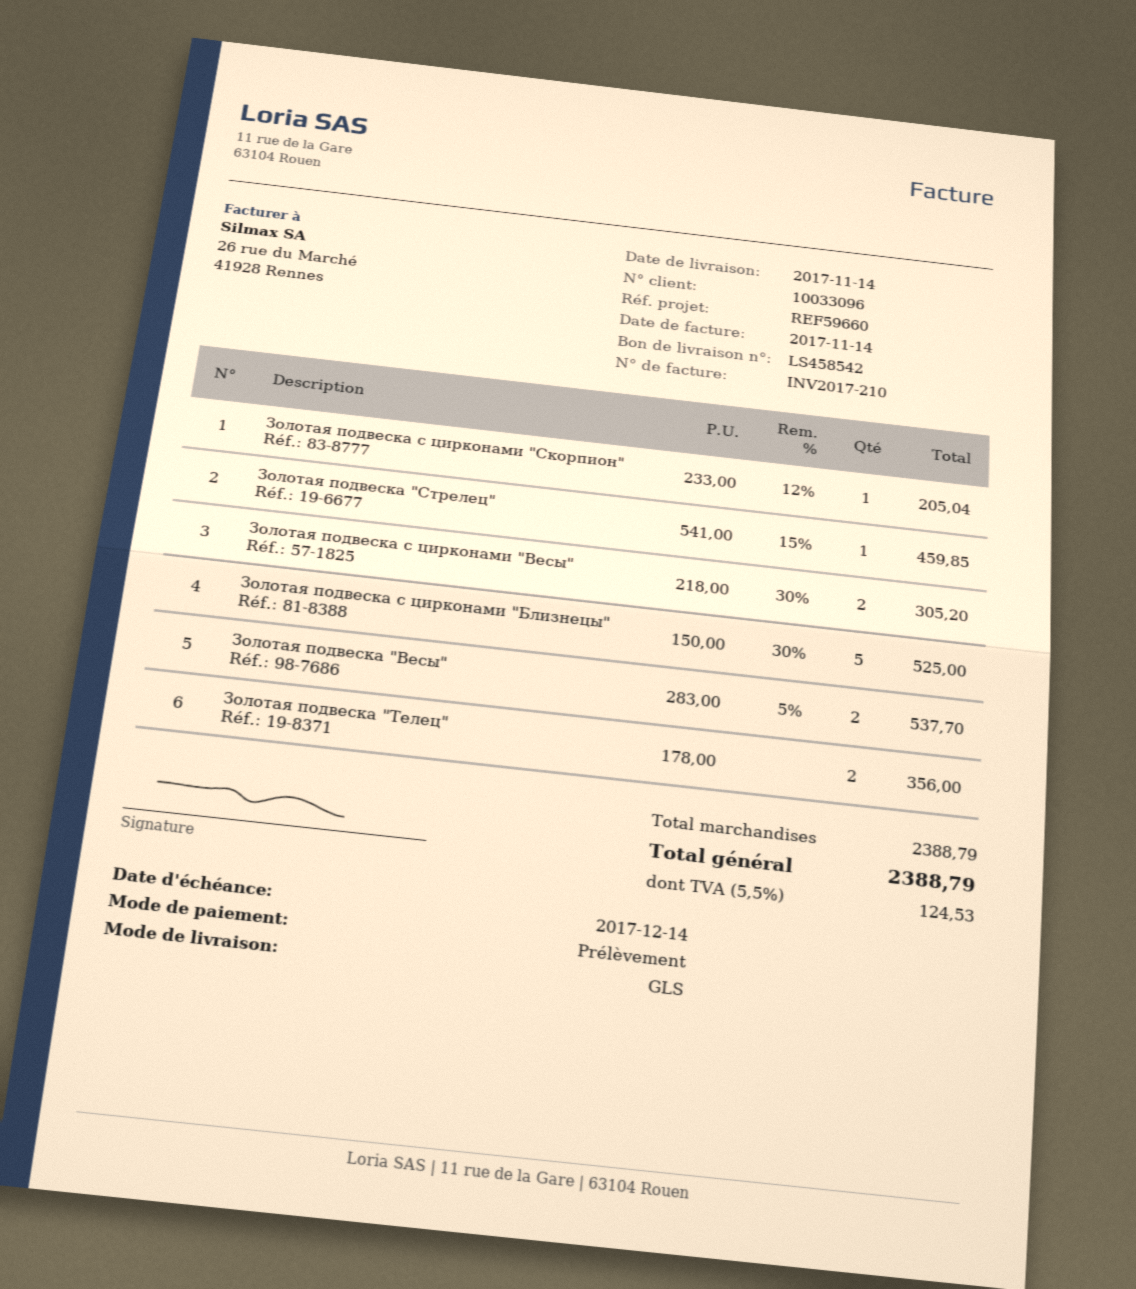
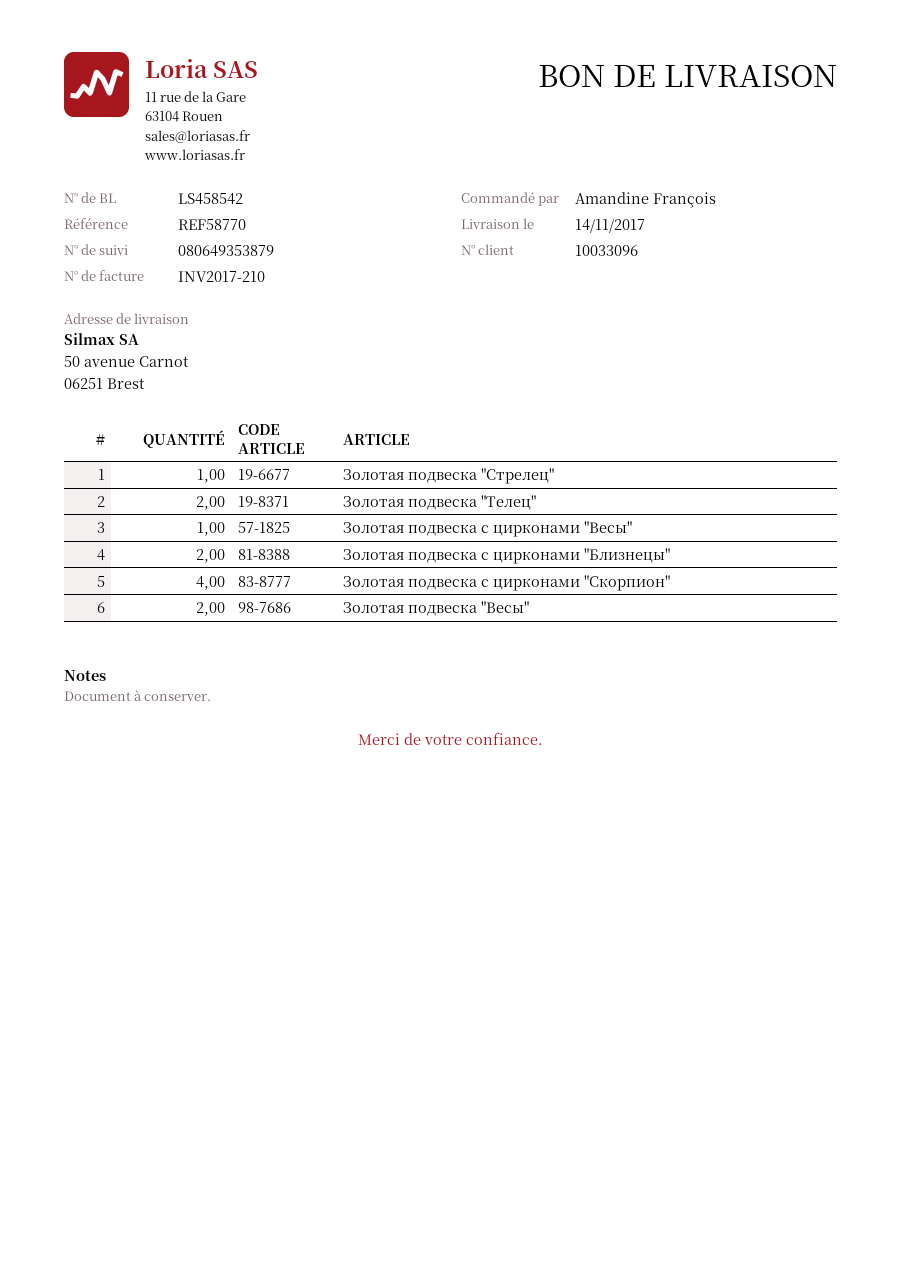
reference: REF59660 -> REF58770
Золотая подвеска с цирконами "Скорпион": 1 -> 4
Золотая подвеска с цирконами "Весы": 2 -> 1
Золотая подвеска с цирконами "Близнецы": 5 -> 2

